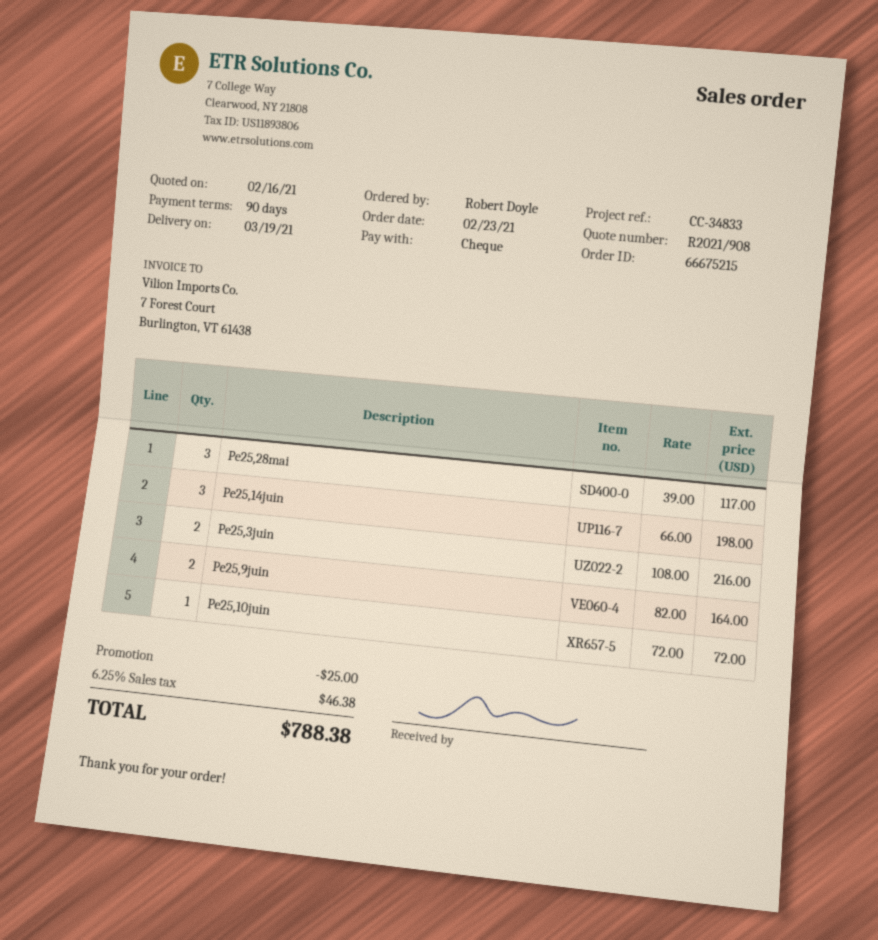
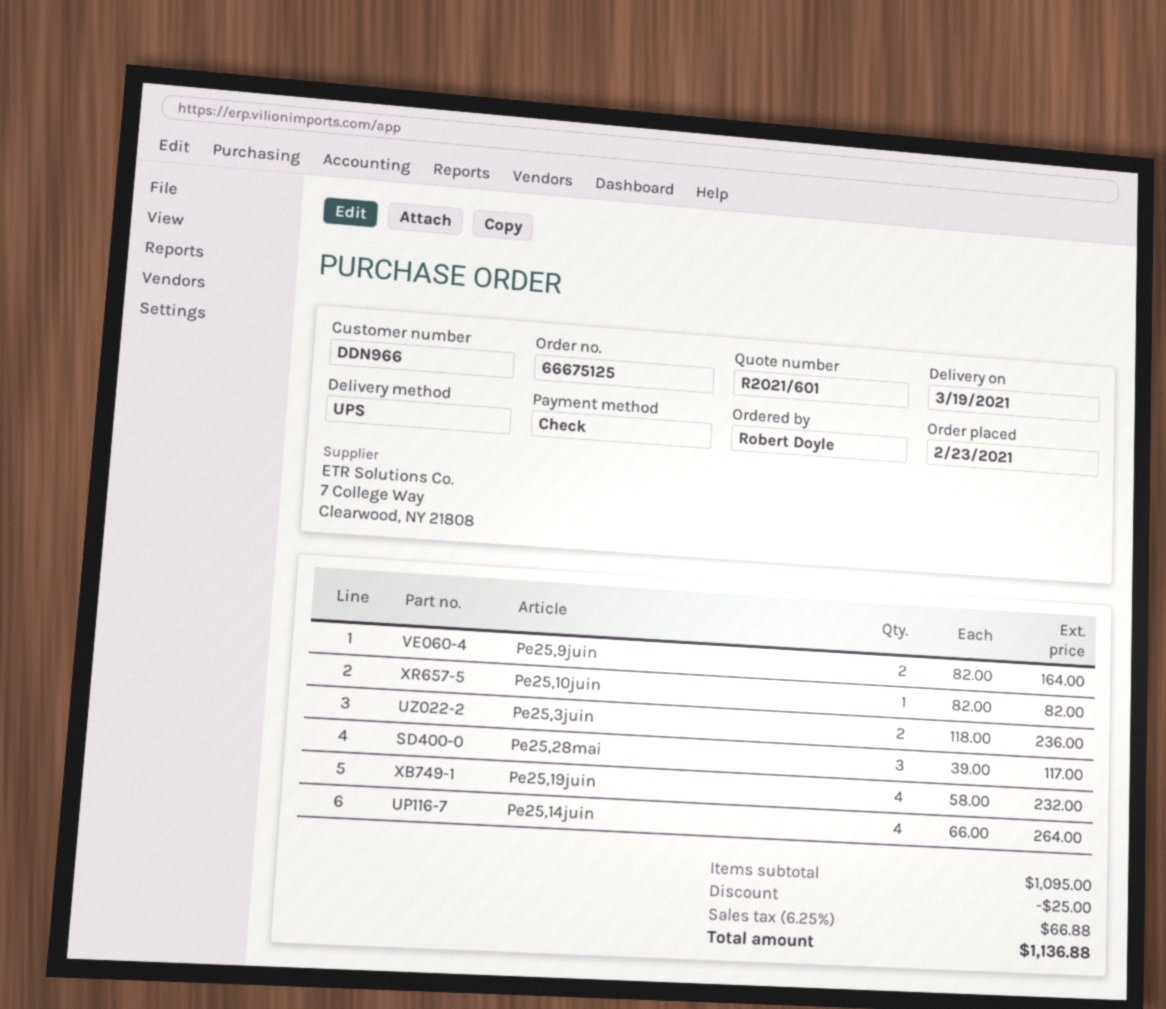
quote number: R2021/908 -> R2021/601
order number: 66675215 -> 66675125
Pe25,14juin: 3 x 66.00 = 198.00 -> 4 x 66.00 = 264.00
Pe25,3juin: 2 x 108.00 = 216.00 -> 2 x 118.00 = 236.00
Pe25,10juin: 1 x 72.00 = 72.00 -> 1 x 82.00 = 82.00
Pe25,19juin: none -> 4 x 58.00 = 232.00
tax: 6.25% = 46.38 -> 6.25% = 66.88
total: 788.38 -> 1136.88

